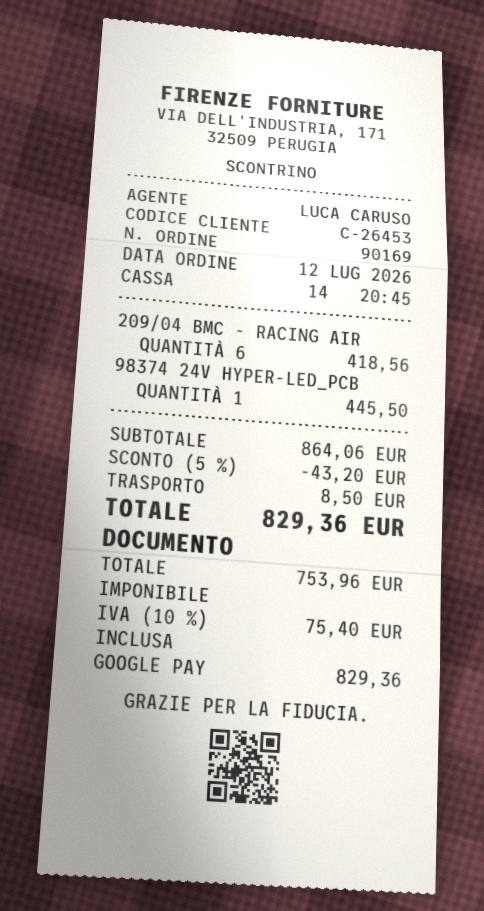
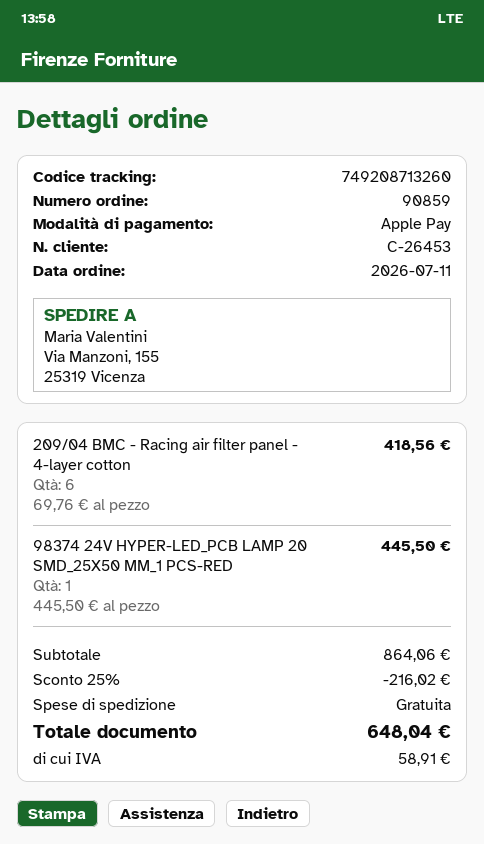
order number: 90169 -> 90859
order date: 2026-07-12 -> 2026-07-11
payment method: Google Pay -> Apple Pay
discount: 5% = 43.20 -> 25% = 216.02
shipping: 8.50 -> 0.00
tax: 75.40 -> 58.91
total: 829.36 -> 648.04

